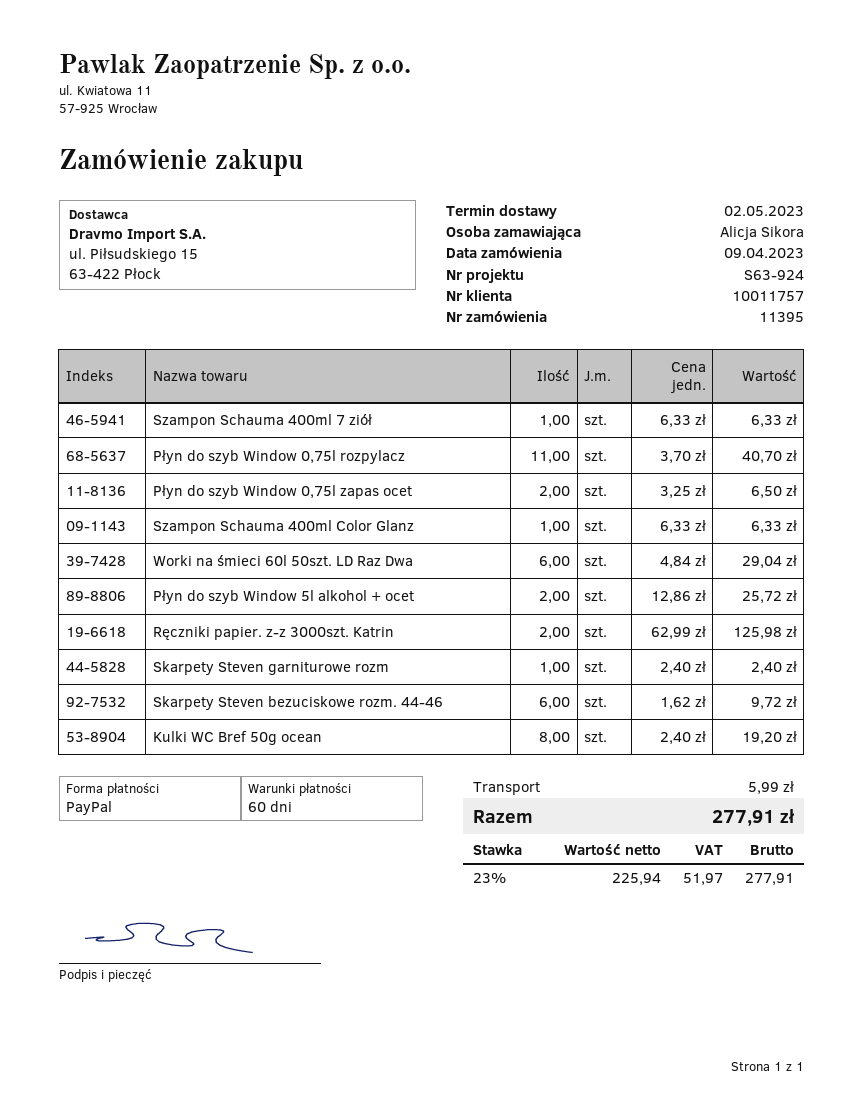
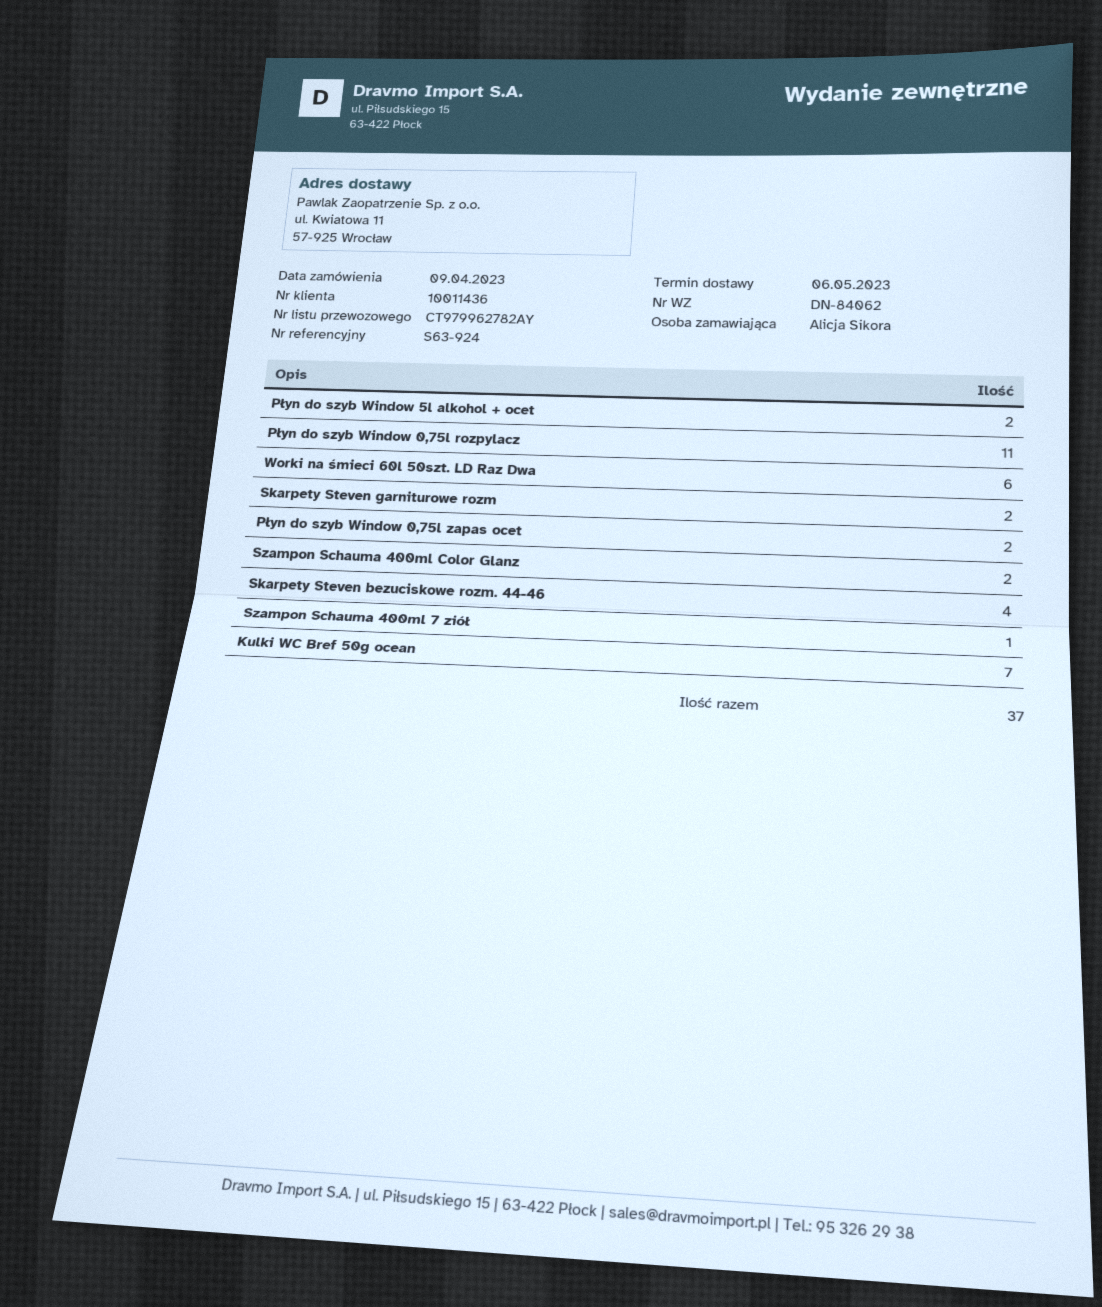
delivery date: 2023-05-02 -> 2023-05-06
customer number: 10011757 -> 10011436
Szampon Schauma 400ml Color Glanz: 1 -> 2
Ręczniki papier. z-z 3000szt. Katrin: 2 -> none
Skarpety Steven garniturowe rozm: 1 -> 2
Skarpety Steven bezuciskowe rozm. 44-46: 6 -> 4
Kulki WC Bref 50g ocean: 8 -> 7

